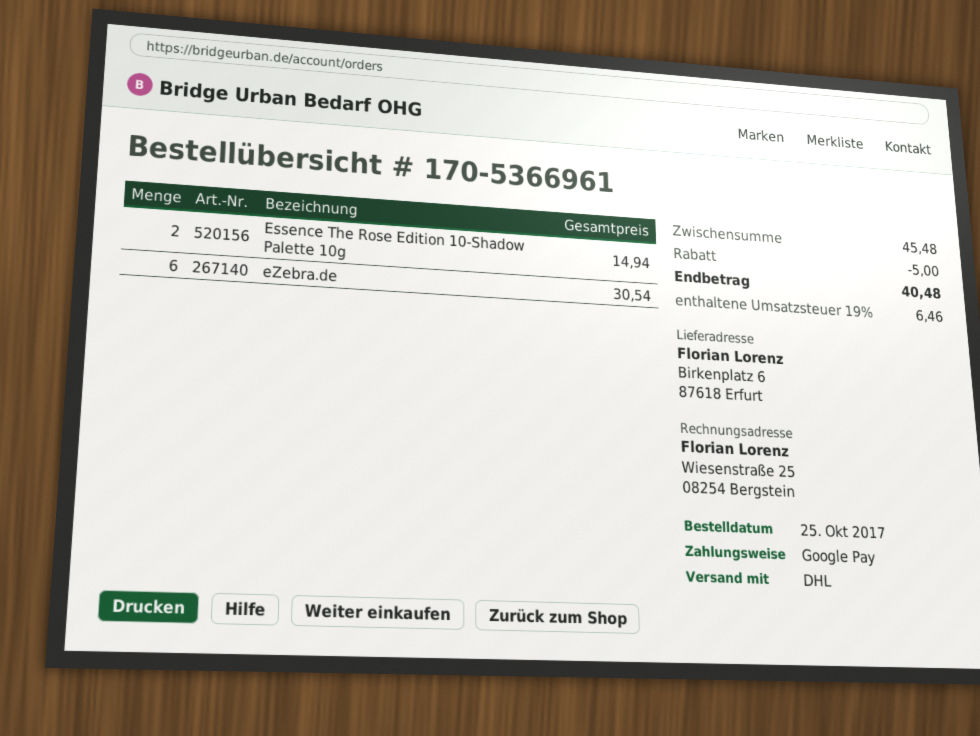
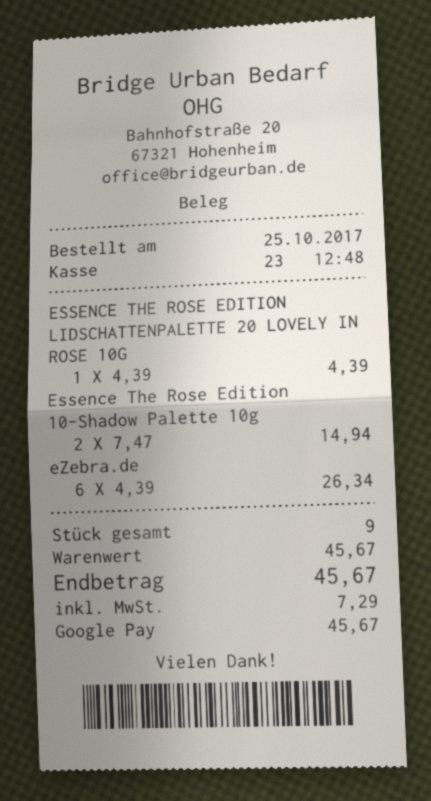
eZebra.de: 6 for 30.54 -> 6 for 26.34
ESSENCE THE ROSE EDITION LIDSCHATTENPALETTE 20 LOVELY IN ROSE 10G: none -> 1 for 4.39
subtotal: 45.48 -> 45.67
discount: 5.00 -> none
tax: 6.46 -> 7.29
total: 40.48 -> 45.67

